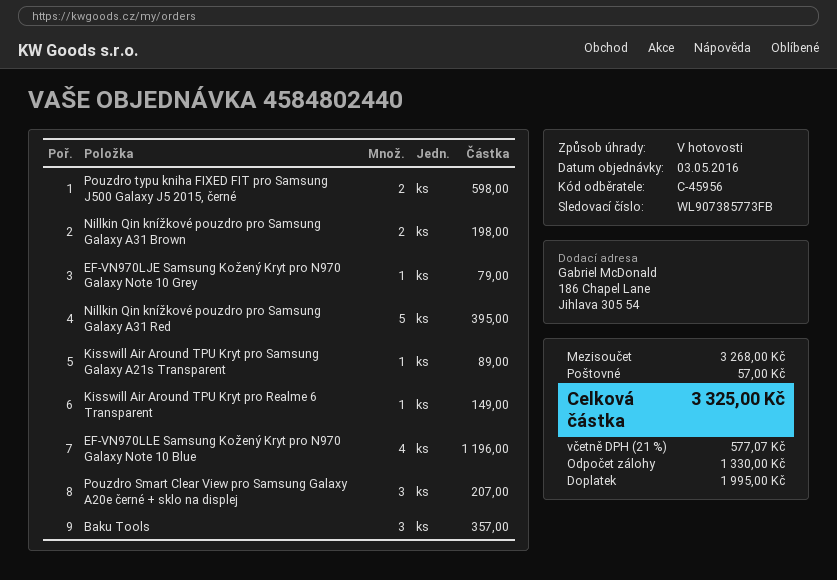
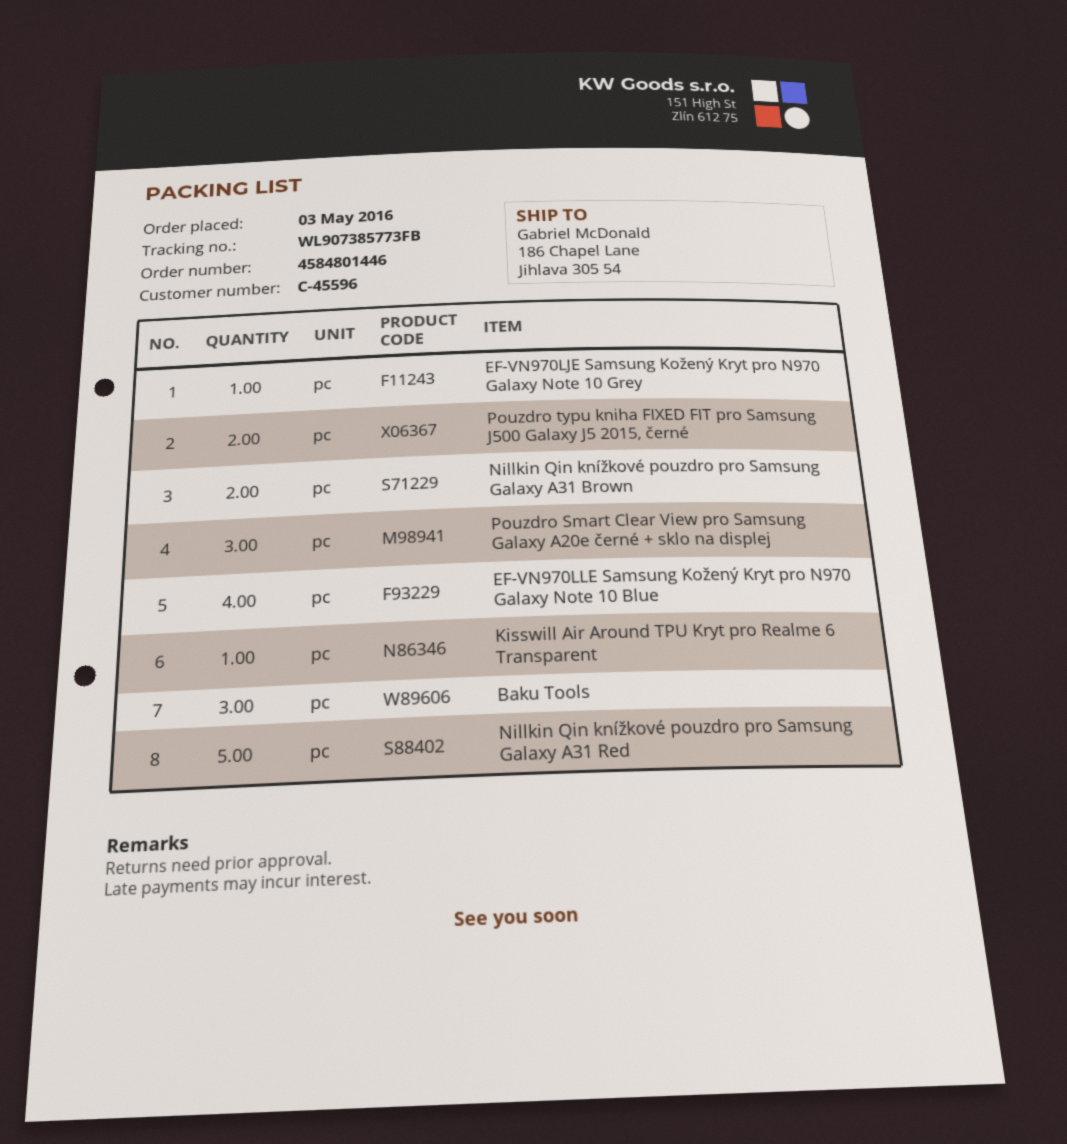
order number: 4584802440 -> 4584801446
customer number: C-45956 -> C-45596
Kisswill Air Around TPU Kryt pro Samsung Galaxy A21s Transparent: 1 -> none

